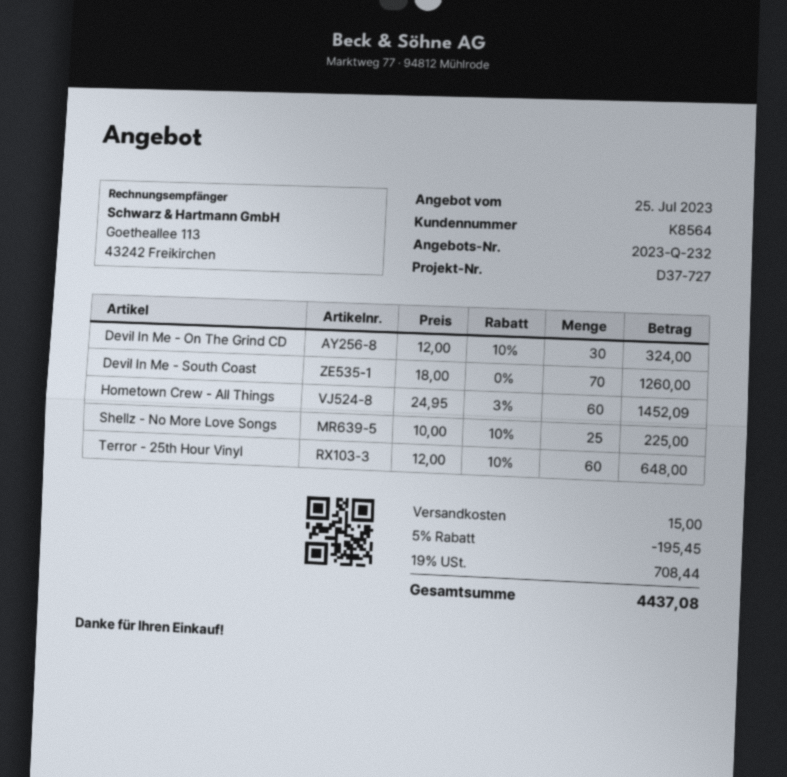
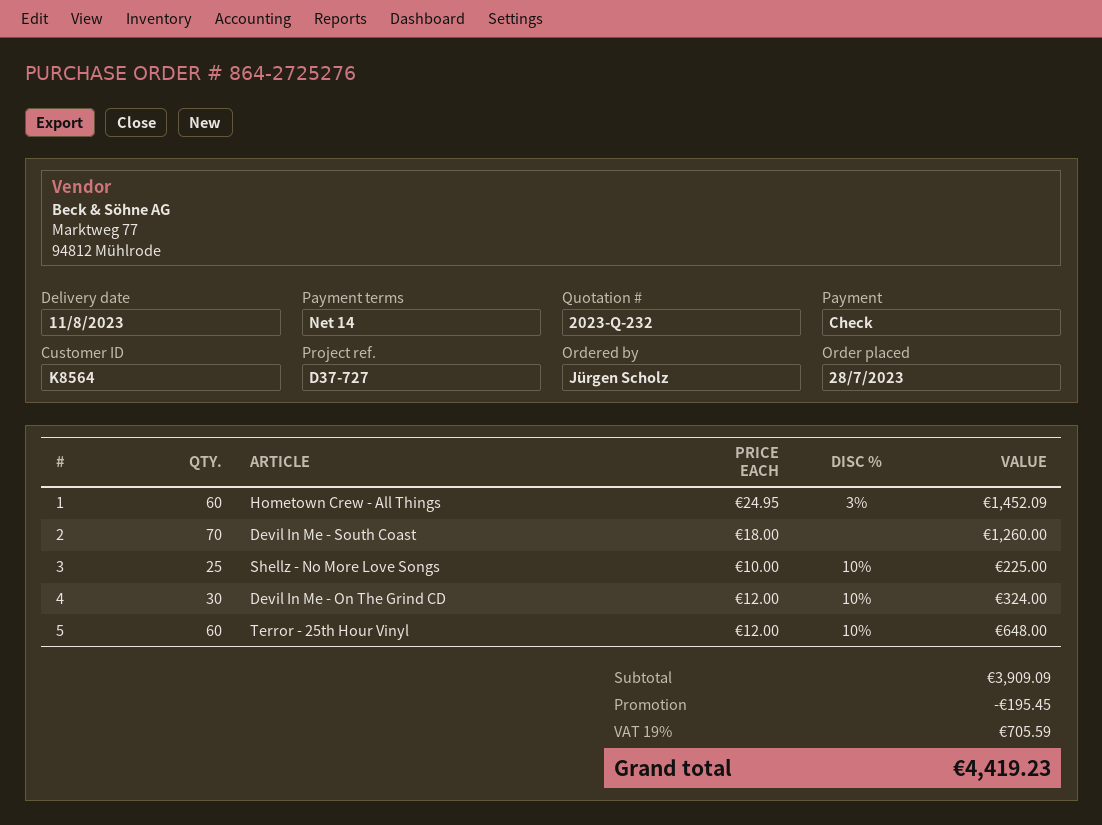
shipping: 15.00 -> none
tax: 19% = 708.44 -> 19% = 705.59
total: 4437.08 -> 4419.23

